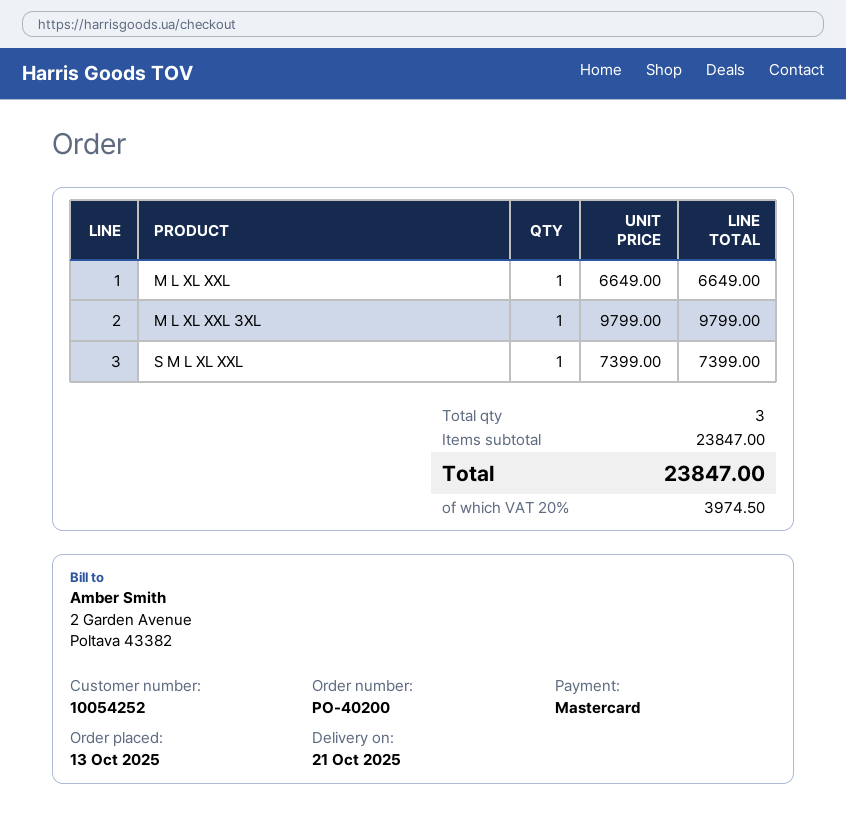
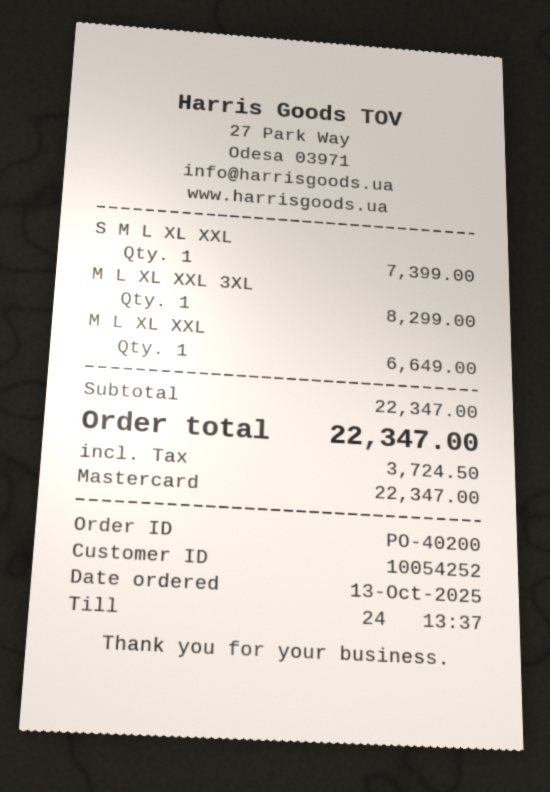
M L XL XXL 3XL: 1 for 9799.00 -> 1 for 8299.00
subtotal: 23847.00 -> 22347.00
tax: 3974.50 -> 3724.50
total: 23847.00 -> 22347.00

